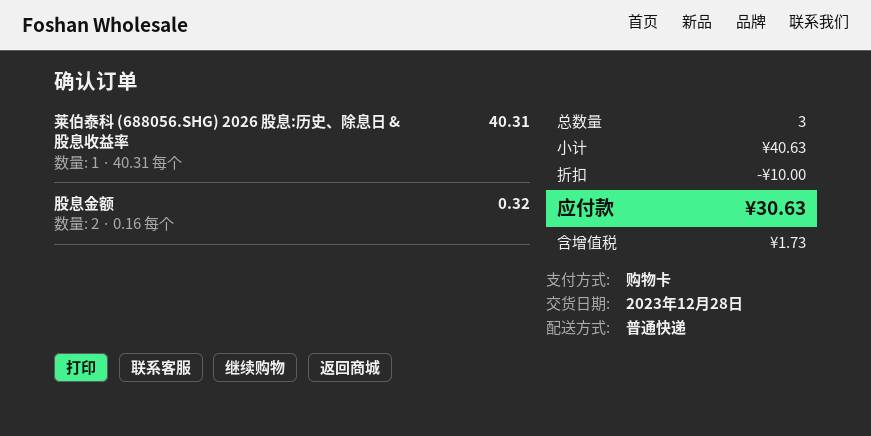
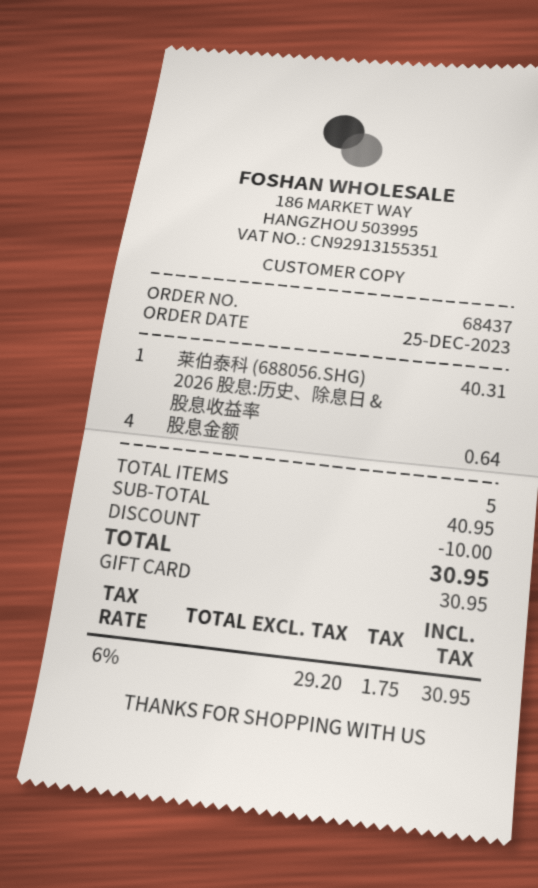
股息金额: 2 for 0.32 -> 4 for 0.64
total quantity: 3 -> 5
subtotal: 40.63 -> 40.95
tax: 1.73 -> 1.75
total: 30.63 -> 30.95

